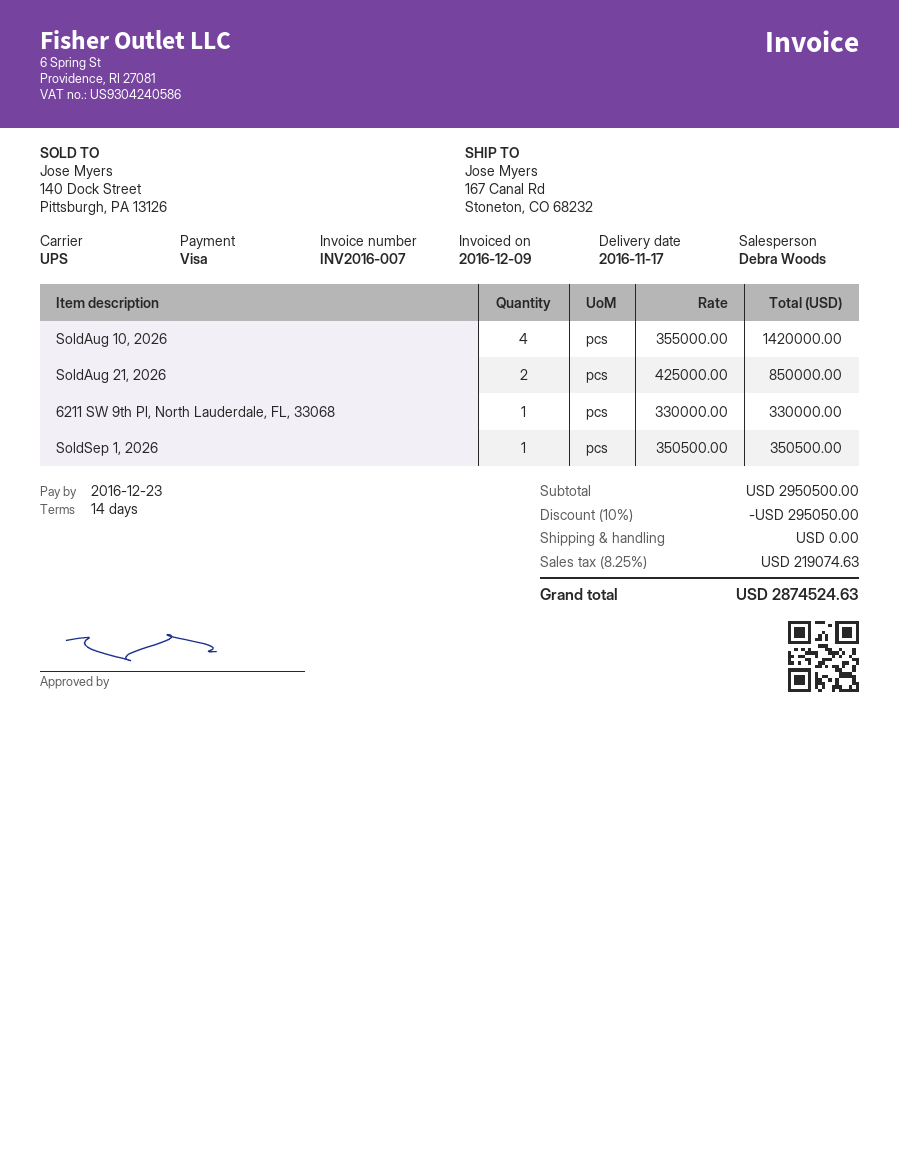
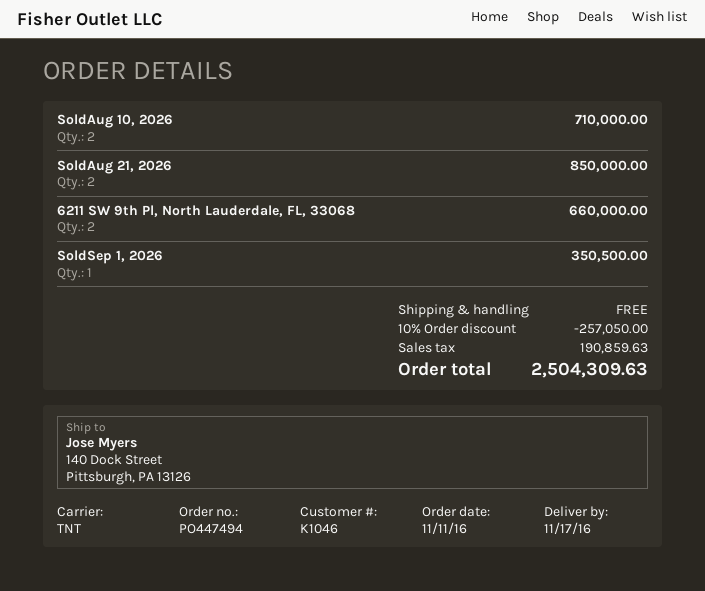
shipping method: UPS -> TNT
ship to: 167 Canal Rd, Stoneton, CO 68232 -> 140 Dock Street, Pittsburgh, PA 13126
SoldAug 10, 2026: 4 for 1420000.00 -> 2 for 710000.00
6211 SW 9th Pl, North Lauderdale, FL, 33068: 1 for 330000.00 -> 2 for 660000.00
discount: 10% = 295050.00 -> 10% = 257050.00
tax: 219074.63 -> 190859.63
total: 2874524.63 -> 2504309.63

